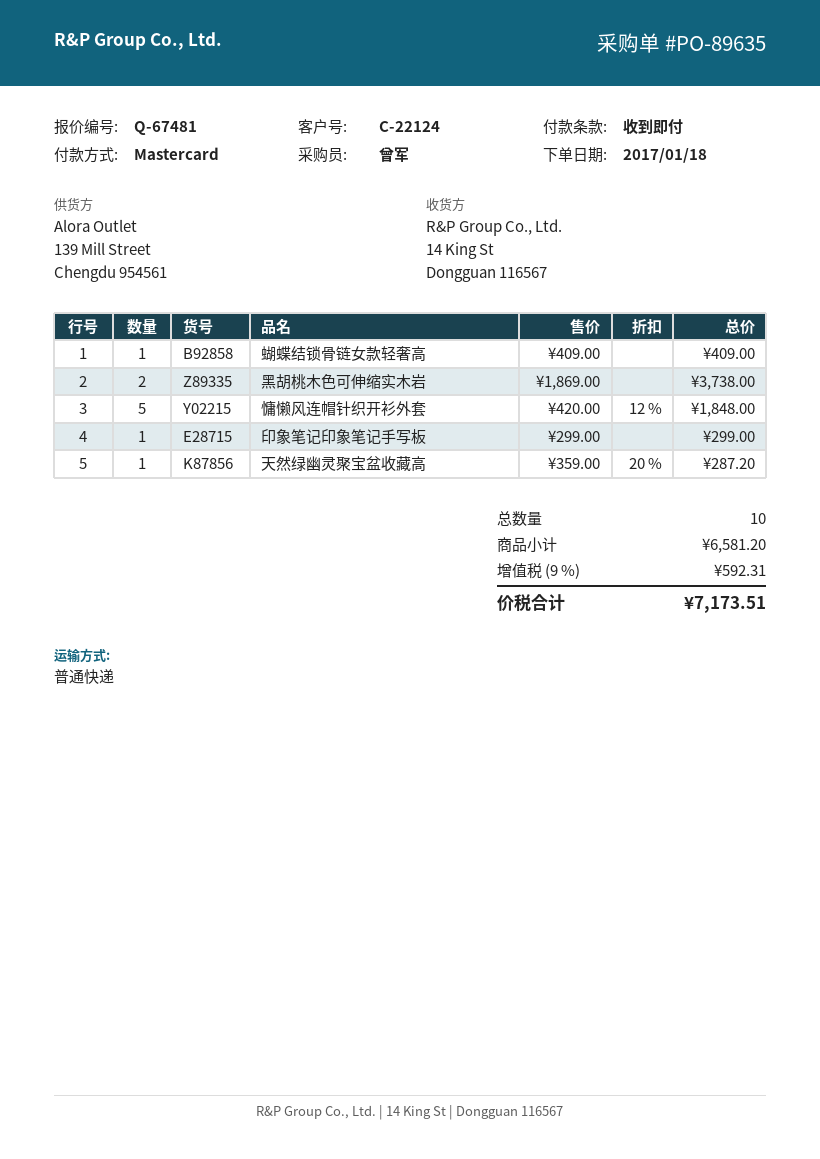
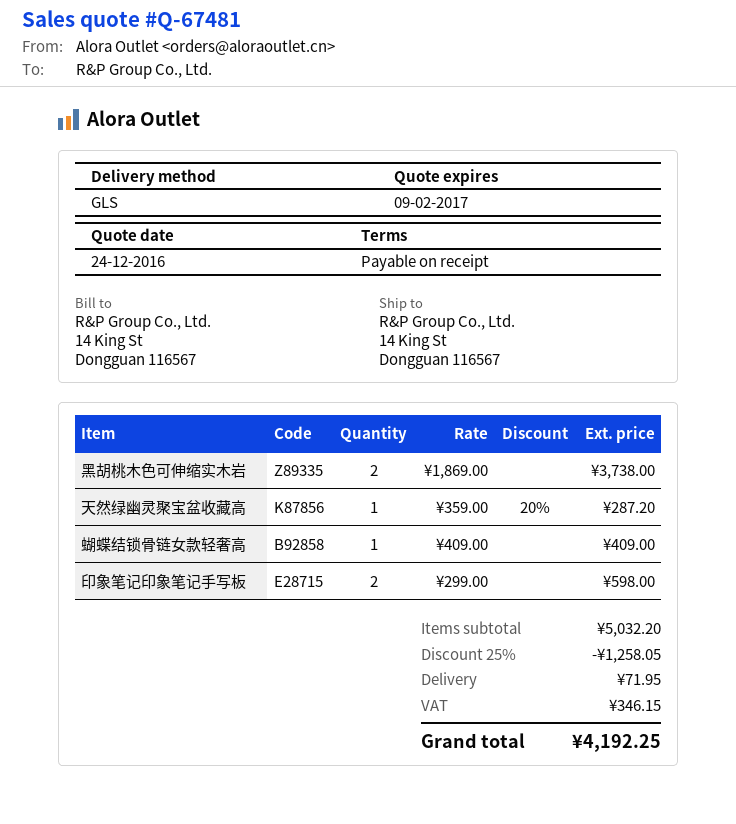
shipping method: standard -> GLS
慵懒风连帽针织开衫外套: 5 x 420.00 - 12% = 1848.00 -> none
印象笔记印象笔记手写板: 1 x 299.00 = 299.00 -> 2 x 299.00 = 598.00
subtotal: 6581.20 -> 5032.20
discount: none -> 25% = 1258.05
shipping: none -> 71.95
tax: 592.31 -> 346.15
total: 7173.51 -> 4192.25

